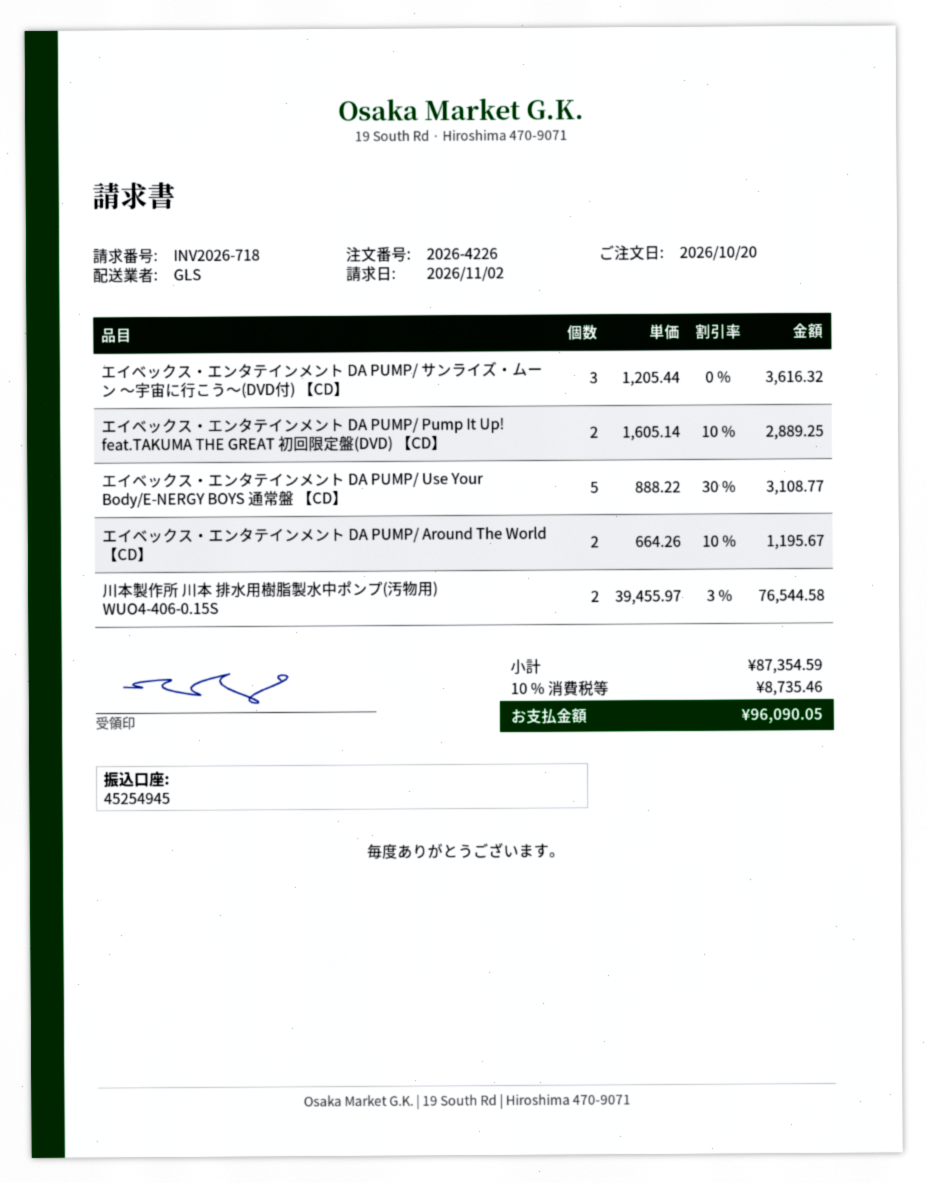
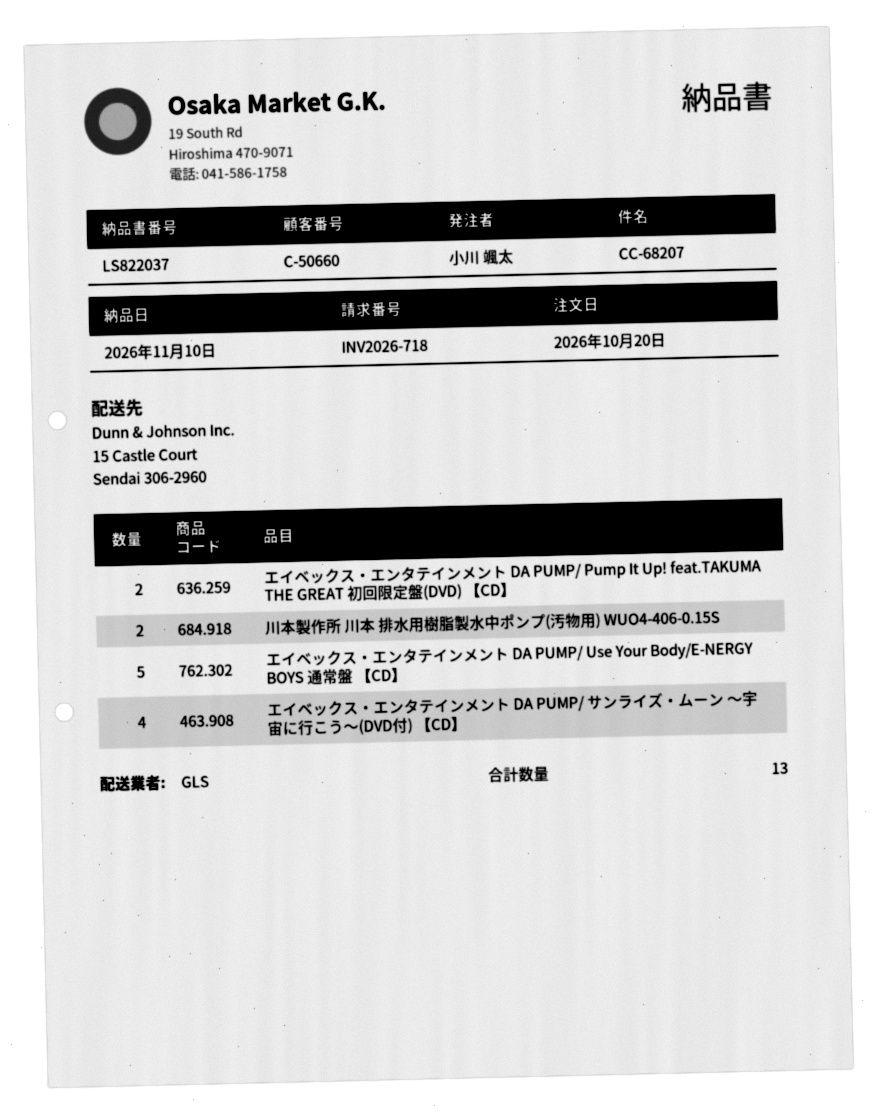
エイベックス・エンタテインメント DA PUMP/ サンライズ・ムーン 〜宇宙に行こう〜(DVD付) 【CD】: 3 -> 4
エイベックス・エンタテインメント DA PUMP/ Around The World 【CD】: 2 -> none

